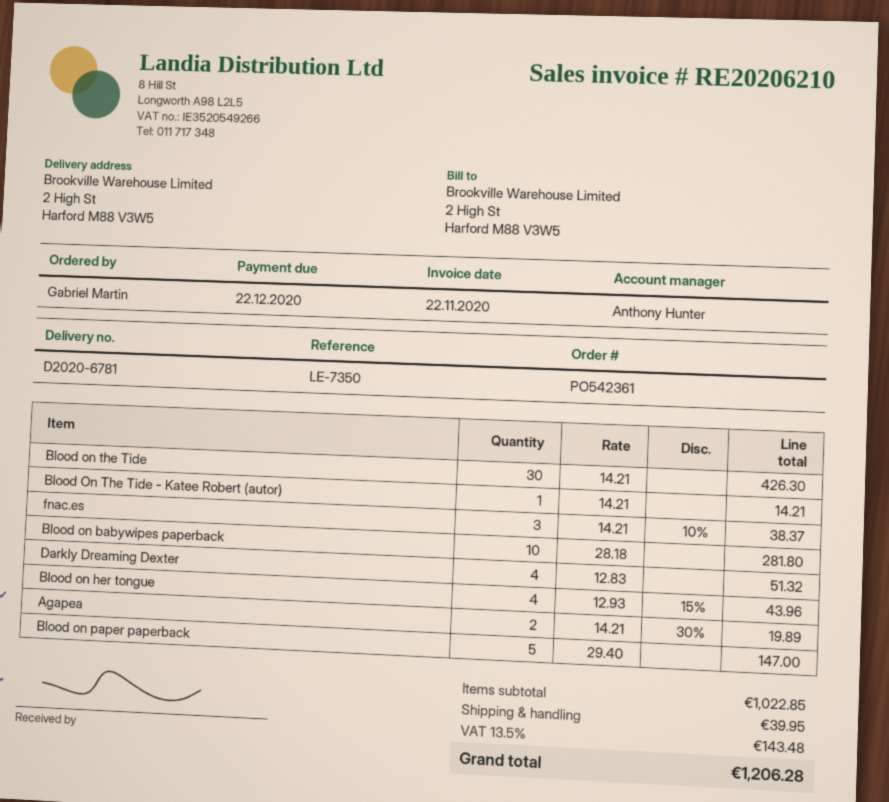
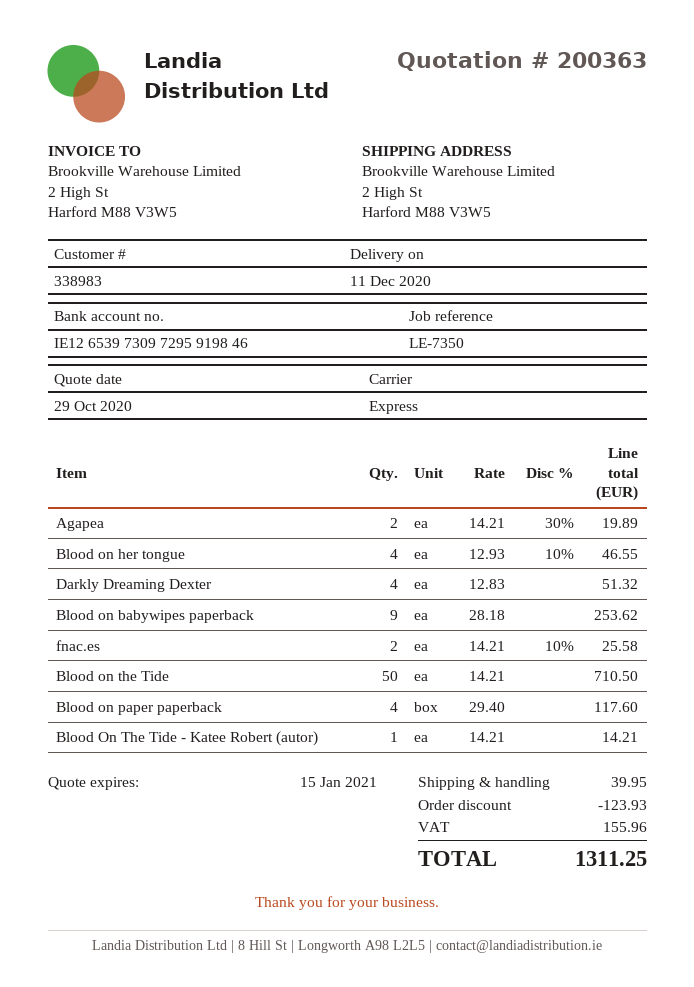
Blood on the Tide: 30 x 14.21 = 426.30 -> 50 x 14.21 = 710.50
fnac.es: 3 x 14.21 - 10% = 38.37 -> 2 x 14.21 - 10% = 25.58
Blood on babywipes paperback: 10 x 28.18 = 281.80 -> 9 x 28.18 = 253.62
Blood on her tongue: 4 x 12.93 - 15% = 43.96 -> 4 x 12.93 - 10% = 46.55
Blood on paper paperback: 5 x 29.40 = 147.00 -> 4 x 29.40 = 117.60
discount: none -> 123.93
tax: 143.48 -> 155.96
total: 1206.28 -> 1311.25

